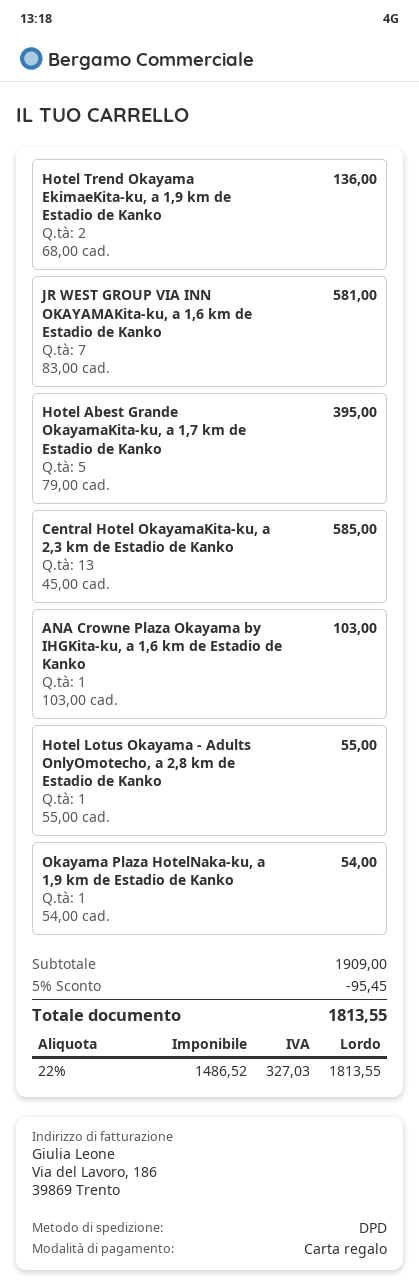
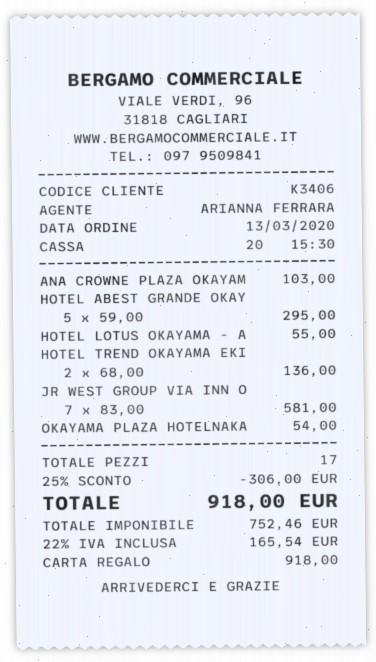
Hotel Abest Grande OkayamaKita-ku, a 1,7 km de Estadio de Kanko: 5 x 79.00 = 395.00 -> 5 x 59.00 = 295.00
Central Hotel OkayamaKita-ku, a 2,3 km de Estadio de Kanko: 13 x 45.00 = 585.00 -> none
discount: 5% = 95.45 -> 25% = 306.00
net: 1486.52 -> 752.46
tax: 22% = 327.03 -> 22% = 165.54
total: 1813.55 -> 918.00

